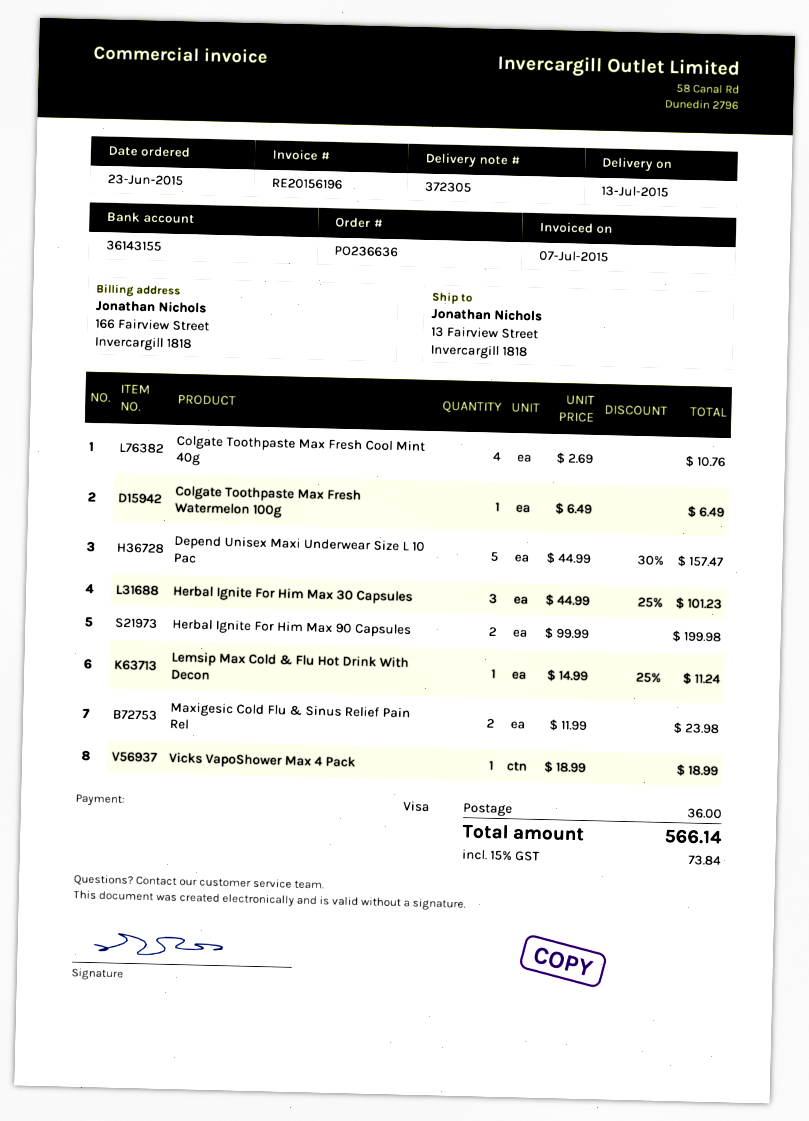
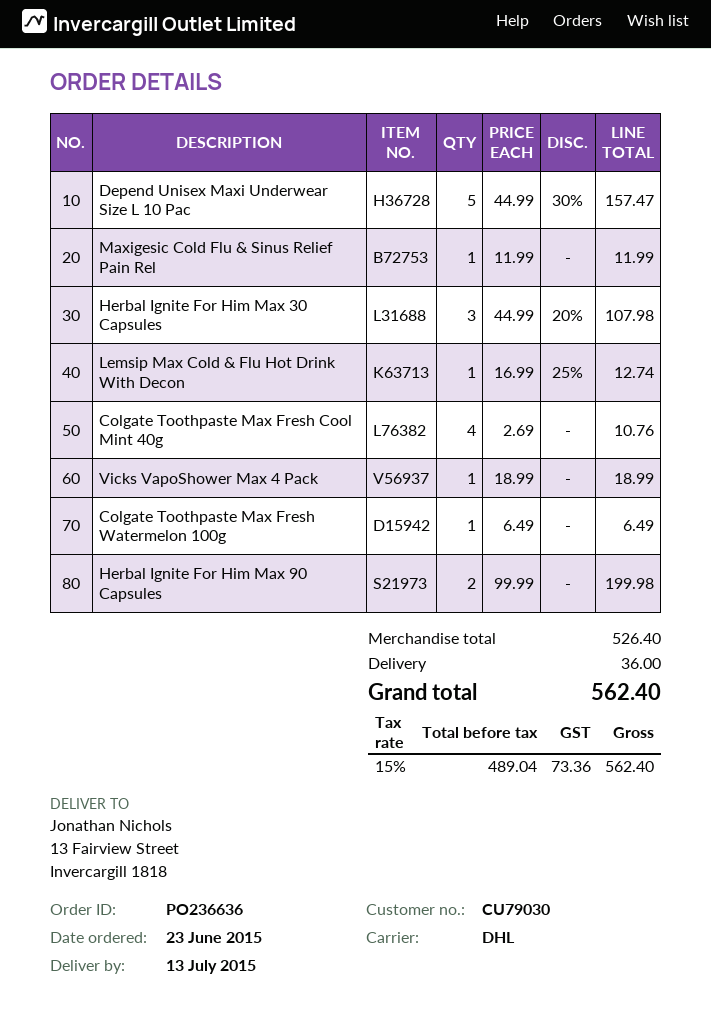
Herbal Ignite For Him Max 30 Capsules: 3 x 44.99 - 25% = 101.23 -> 3 x 44.99 - 20% = 107.98
Lemsip Max Cold & Flu Hot Drink With Decon: 1 x 14.99 - 25% = 11.24 -> 1 x 16.99 - 25% = 12.74
Maxigesic Cold Flu & Sinus Relief Pain Rel: 2 x 11.99 = 23.98 -> 1 x 11.99 = 11.99
tax: 15% = 73.84 -> 15% = 73.36
total: 566.14 -> 562.40

